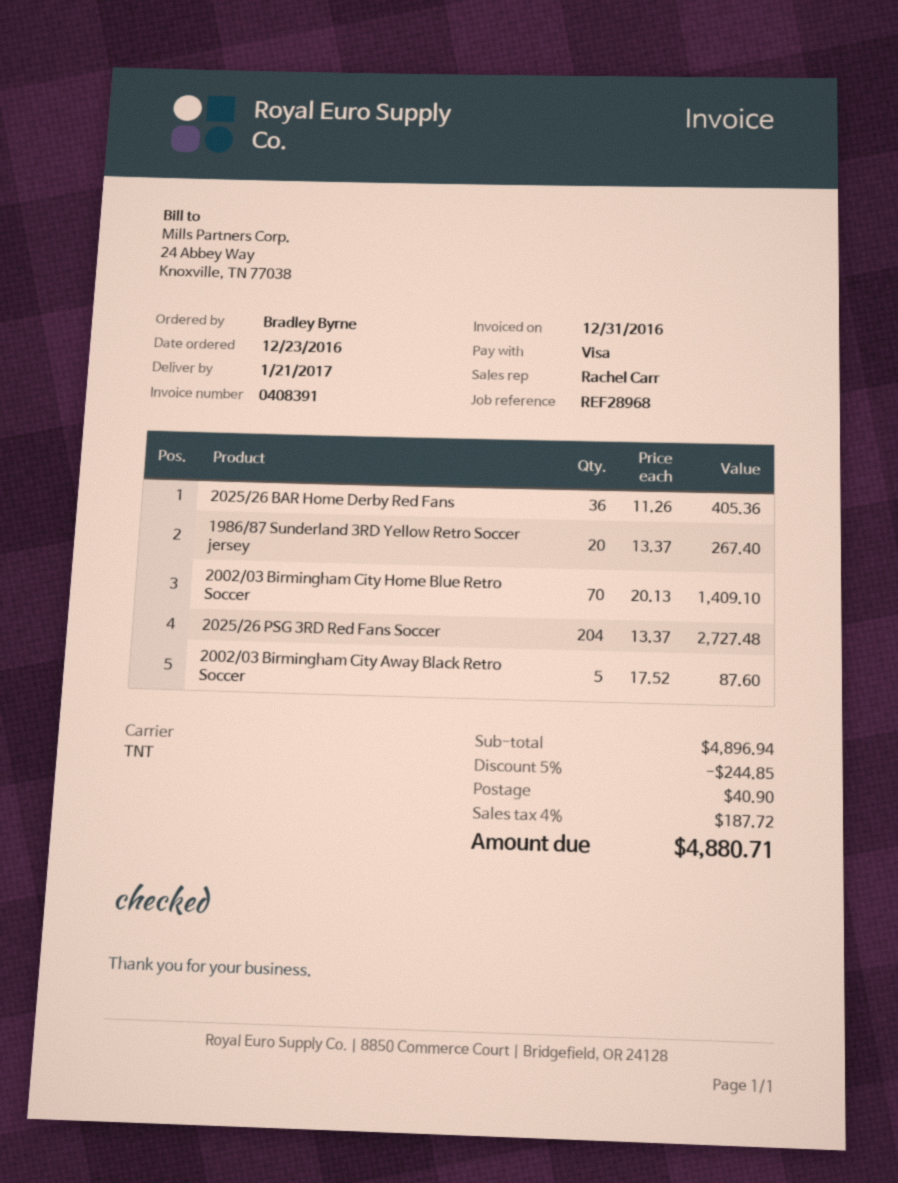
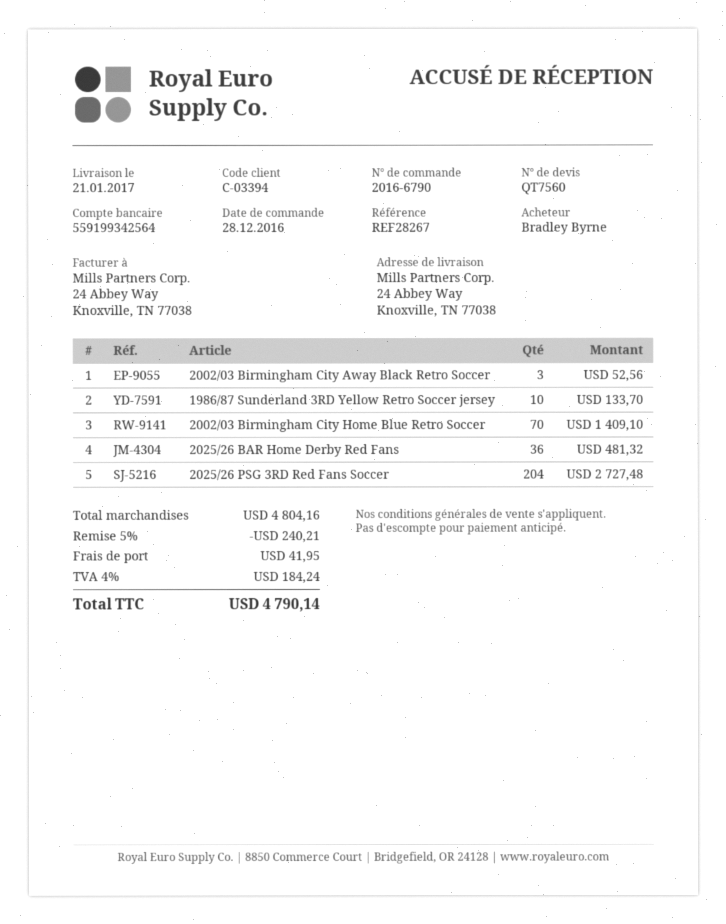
order date: 2016-12-23 -> 2016-12-28
reference: REF28968 -> REF28267
2025/26 BAR Home Derby Red Fans: 36 for 405.36 -> 36 for 481.32
1986/87 Sunderland 3RD Yellow Retro Soccer jersey: 20 for 267.40 -> 10 for 133.70
2002/03 Birmingham City Away Black Retro Soccer: 5 for 87.60 -> 3 for 52.56
subtotal: 4896.94 -> 4804.16
discount: 5% = 244.85 -> 5% = 240.21
shipping: 40.90 -> 41.95
tax: 4% = 187.72 -> 4% = 184.24
total: 4880.71 -> 4790.14

